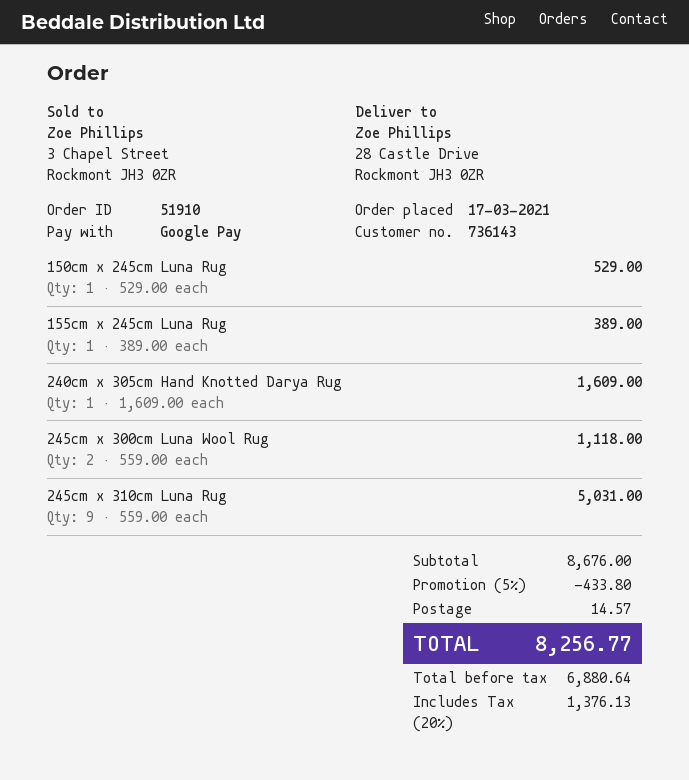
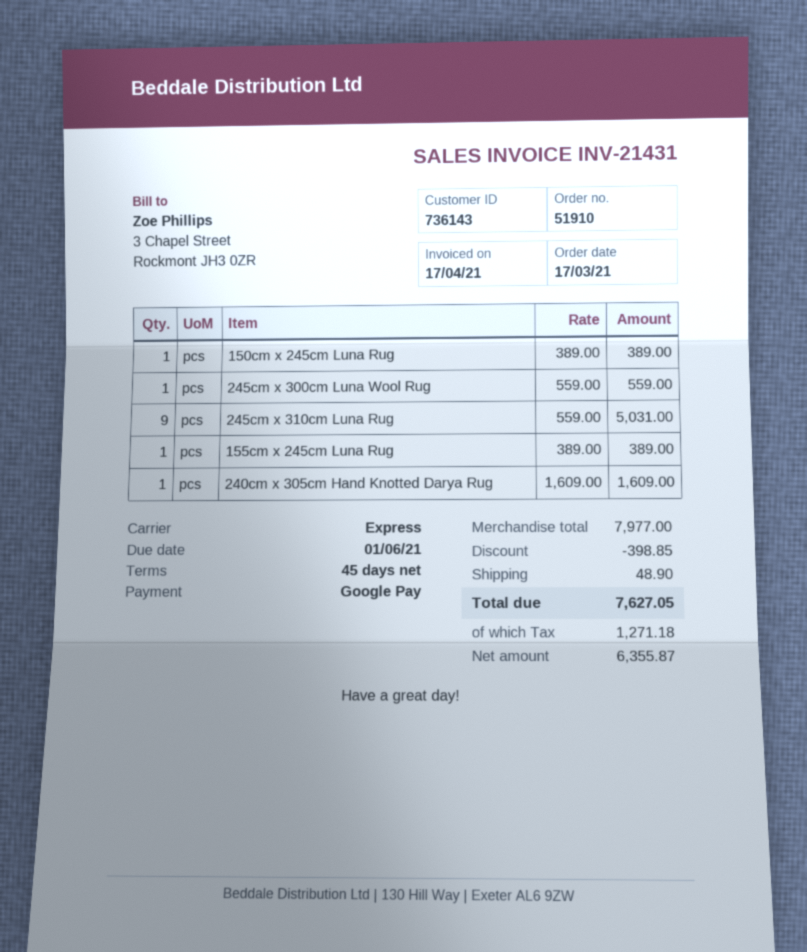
150cm x 245cm Luna Rug: 1 x 529.00 = 529.00 -> 1 x 389.00 = 389.00
245cm x 300cm Luna Wool Rug: 2 x 559.00 = 1118.00 -> 1 x 559.00 = 559.00
subtotal: 8676.00 -> 7977.00
discount: 433.80 -> 398.85
shipping: 14.57 -> 48.90
net: 6880.64 -> 6355.87
tax: 1376.13 -> 1271.18
total: 8256.77 -> 7627.05

